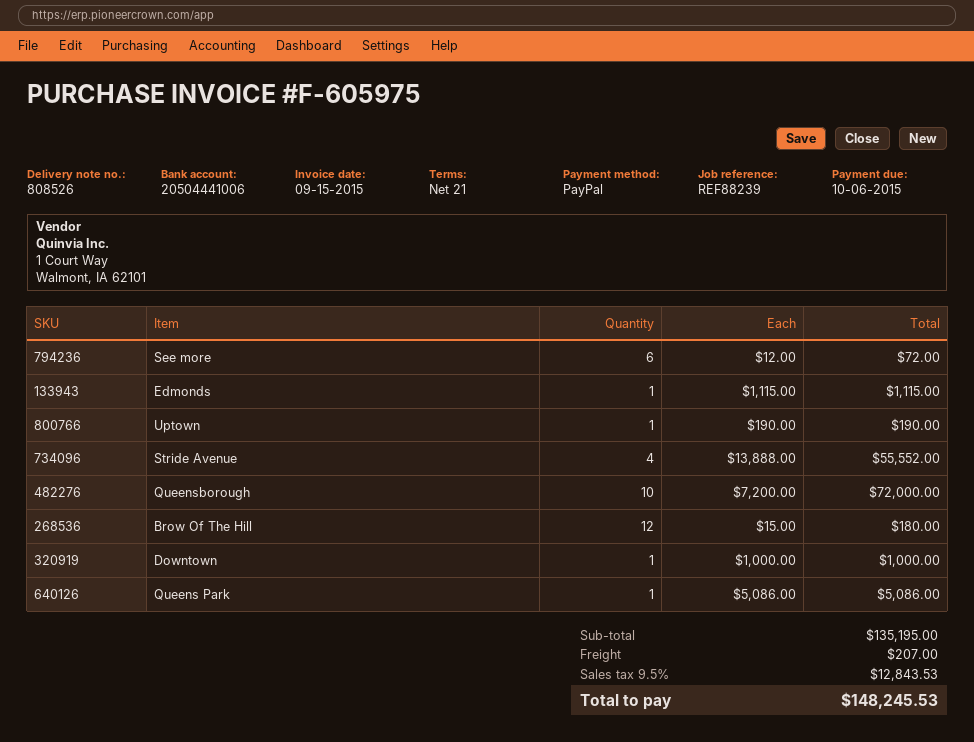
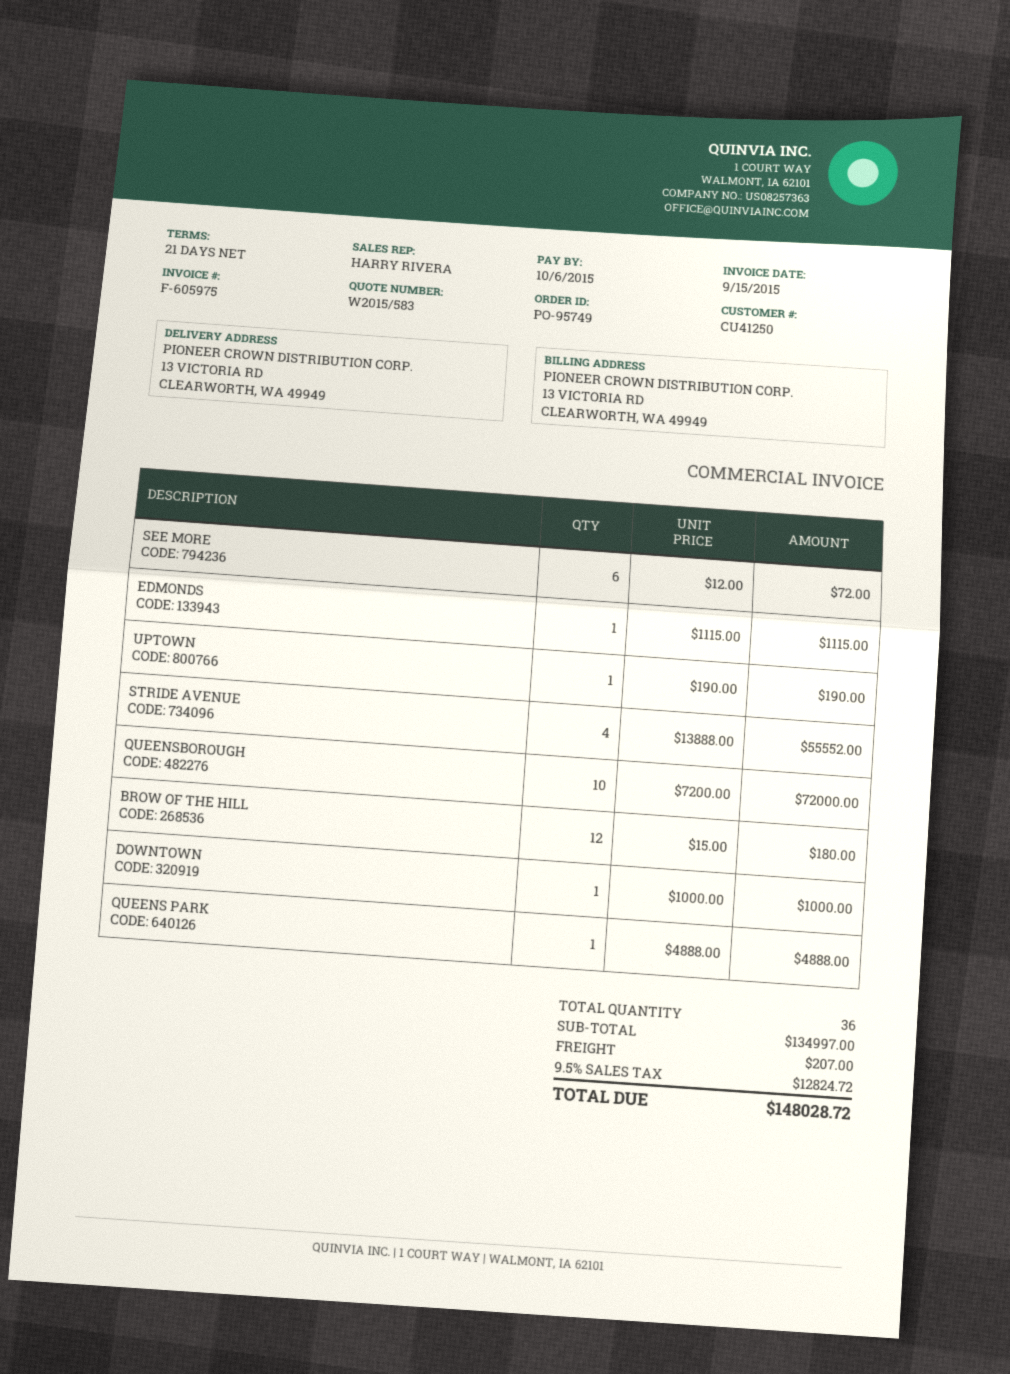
Queens Park: 1 x 5086.00 = 5086.00 -> 1 x 4888.00 = 4888.00
subtotal: 135195.00 -> 134997.00
tax: 9.5% = 12843.53 -> 9.5% = 12824.72
total: 148245.53 -> 148028.72

